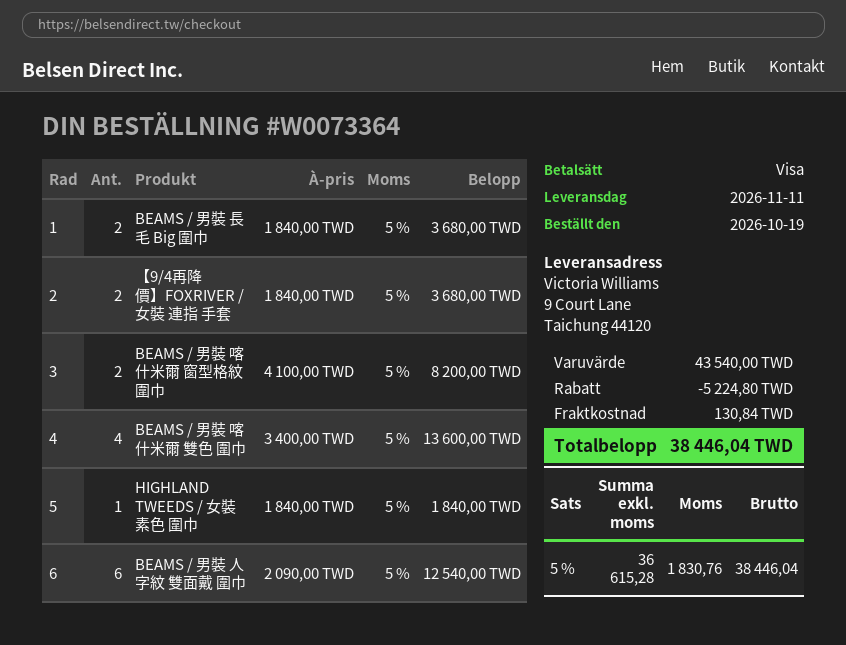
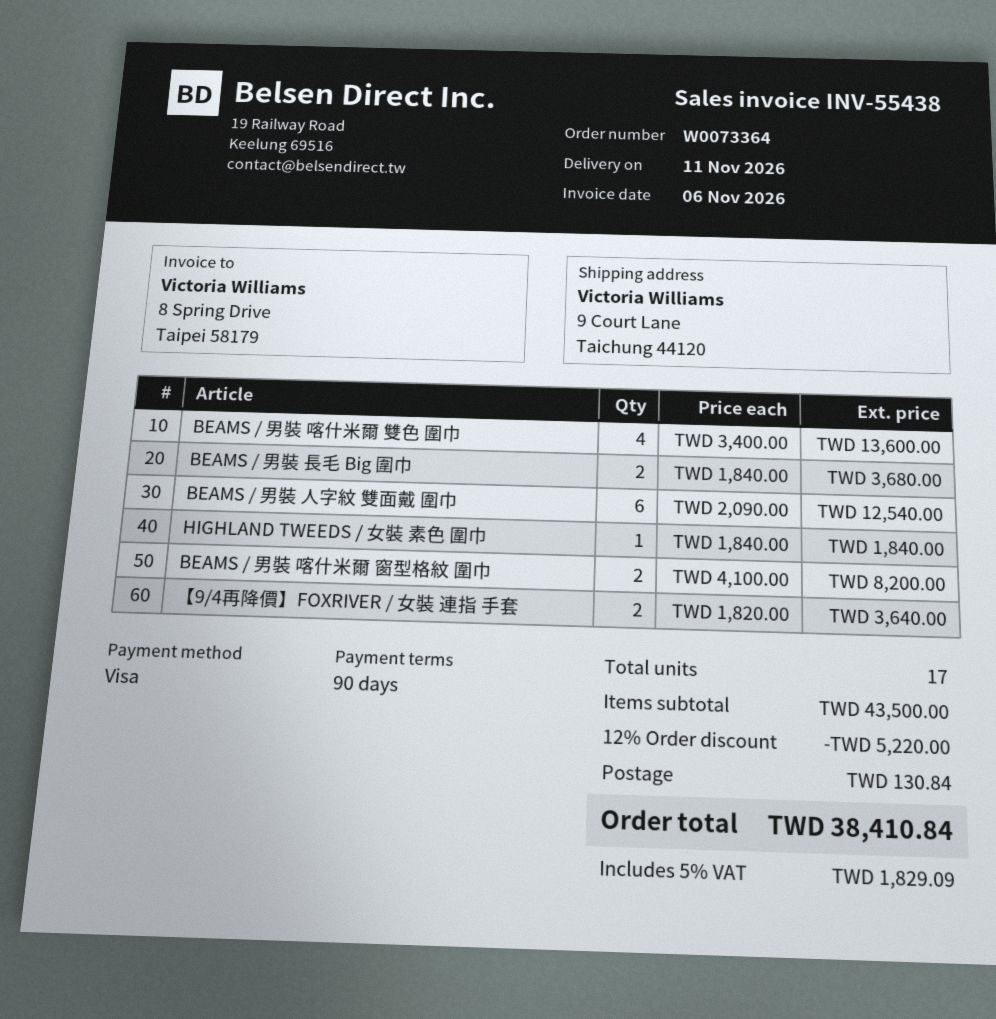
【9/4再降價】FOXRIVER / 女裝 連指 手套: 2 x 1840.00 = 3680.00 -> 2 x 1820.00 = 3640.00
subtotal: 43540.00 -> 43500.00
discount: 5224.80 -> 5220.00
tax: 5% = 1830.76 -> 5% = 1829.09
total: 38446.04 -> 38410.84

